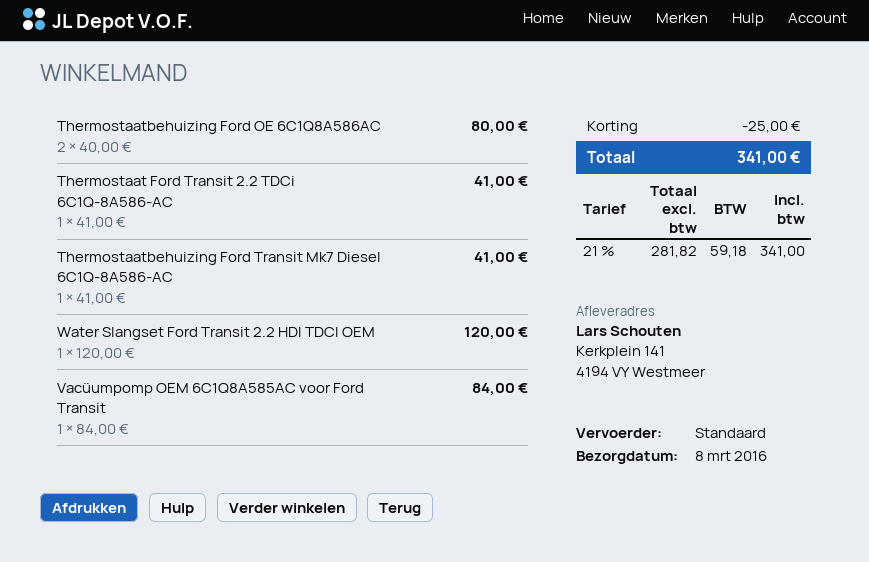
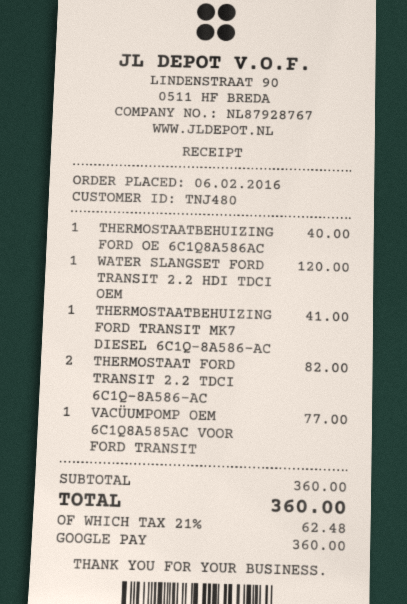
Thermostaatbehuizing Ford OE 6C1Q8A586AC: 2 for 80.00 -> 1 for 40.00
Thermostaat Ford Transit 2.2 TDCi 6C1Q-8A586-AC: 1 for 41.00 -> 2 for 82.00
Vacüumpomp OEM 6C1Q8A585AC voor Ford Transit: 1 for 84.00 -> 1 for 77.00
discount: 25.00 -> none
tax: 21% = 59.18 -> 21% = 62.48
total: 341.00 -> 360.00

